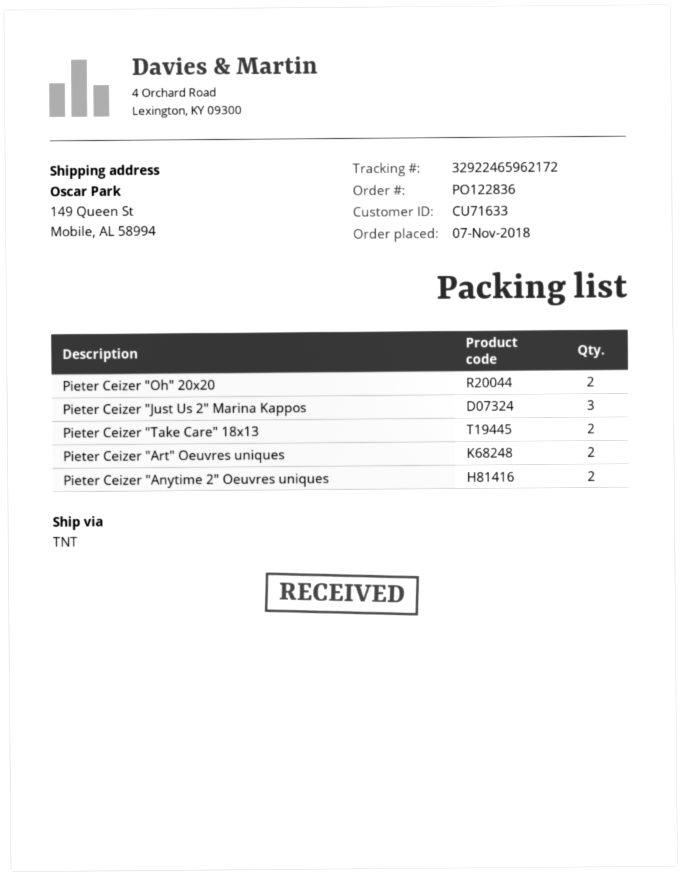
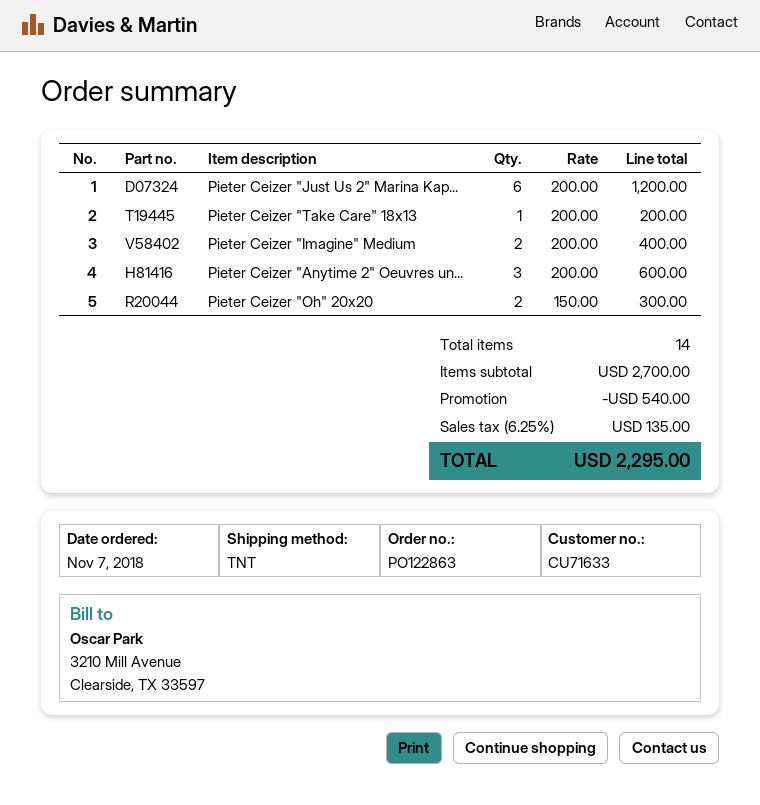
order number: PO122836 -> PO122863
Pieter Ceizer "Just Us 2" Marina Kappos: 3 -> 6
Pieter Ceizer "Take Care" 18x13: 2 -> 1
Pieter Ceizer "Art" Oeuvres uniques: 2 -> none
Pieter Ceizer "Anytime 2" Oeuvres uniques: 2 -> 3
Pieter Ceizer "Imagine" Medium: none -> 2

